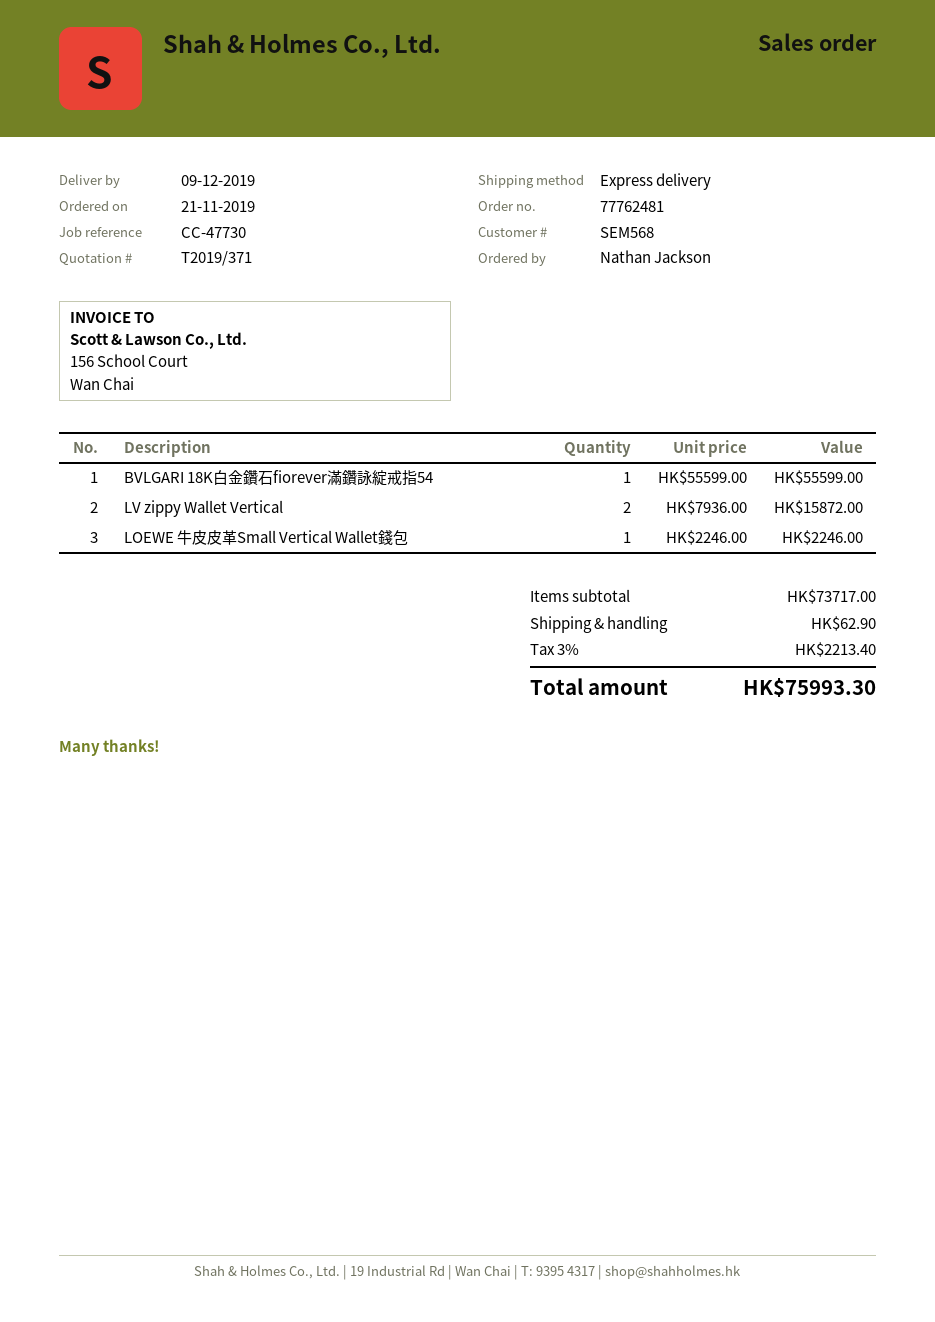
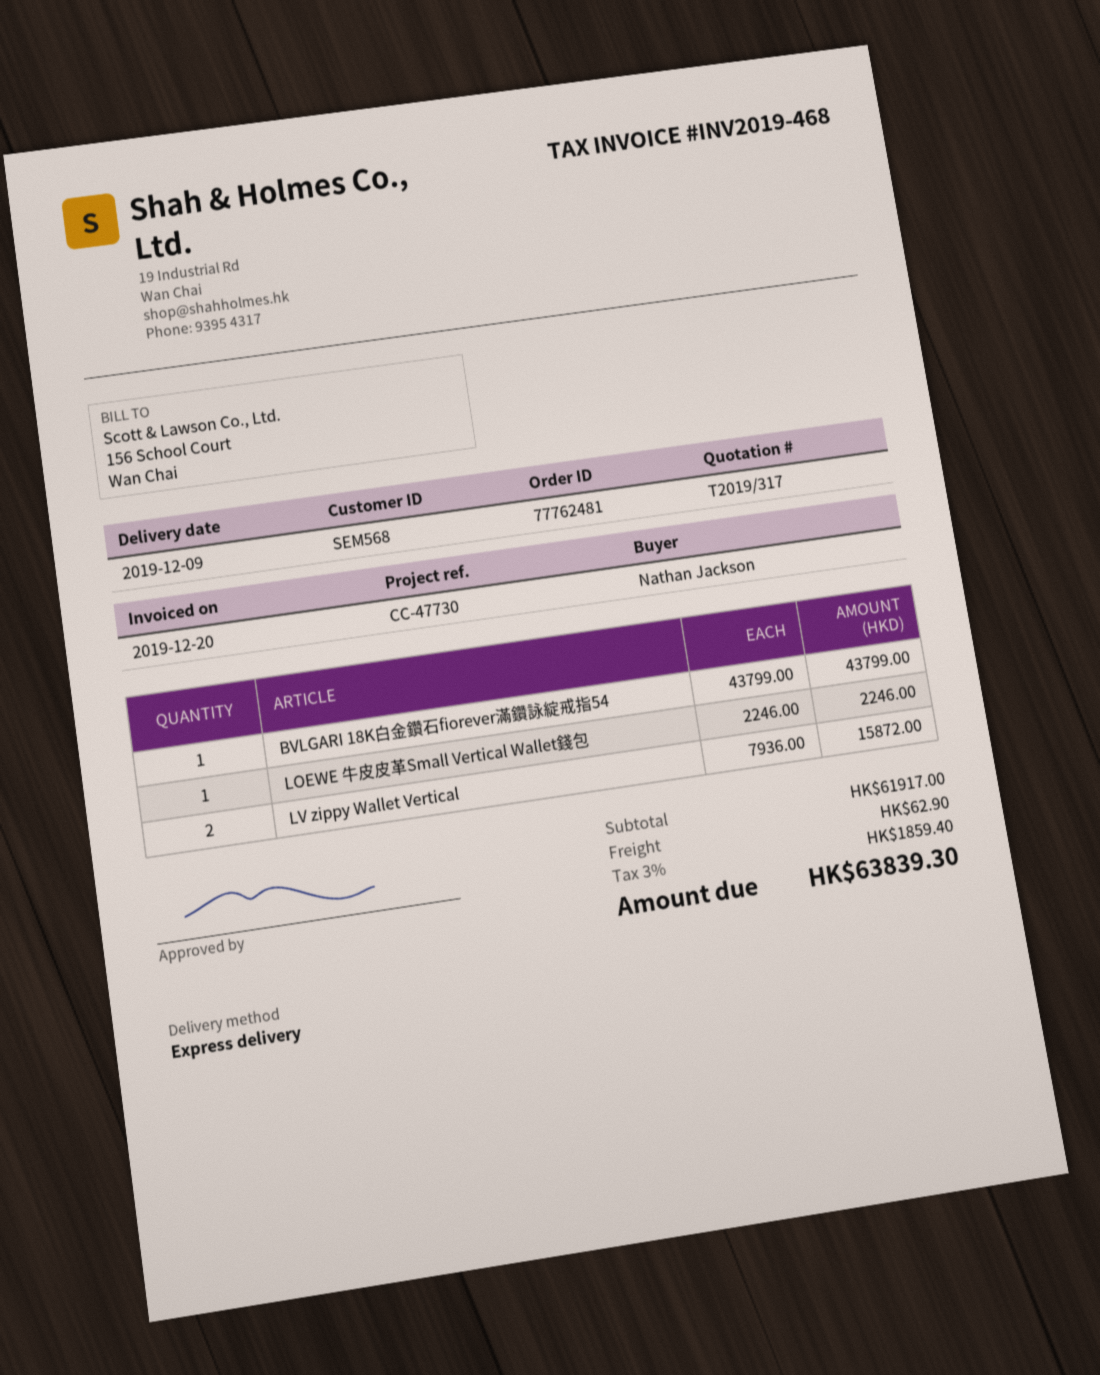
quote number: T2019/371 -> T2019/317
BVLGARI 18K白金鑽石fiorever滿鑽詠綻戒指54: 1 x 55599.00 = 55599.00 -> 1 x 43799.00 = 43799.00
subtotal: 73717.00 -> 61917.00
tax: 3% = 2213.40 -> 3% = 1859.40
total: 75993.30 -> 63839.30

